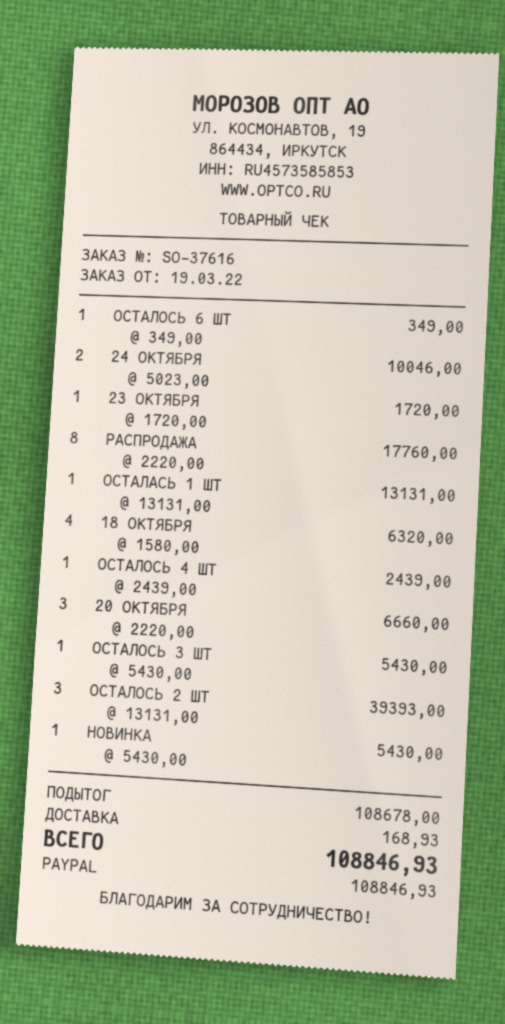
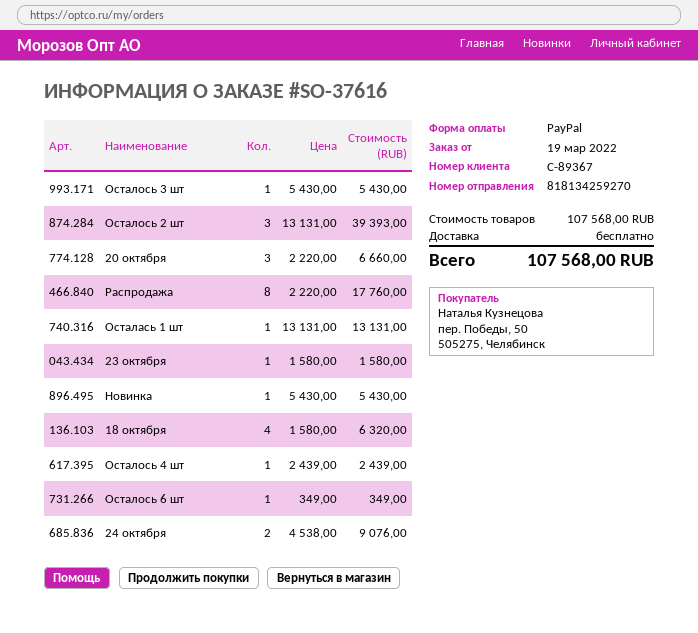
24 ОКТЯБРЯ: 2 x 5023.00 = 10046.00 -> 2 x 4538.00 = 9076.00
23 ОКТЯБРЯ: 1 x 1720.00 = 1720.00 -> 1 x 1580.00 = 1580.00
subtotal: 108678.00 -> 107568.00
shipping: 168.93 -> 0.00
total: 108846.93 -> 107568.00

